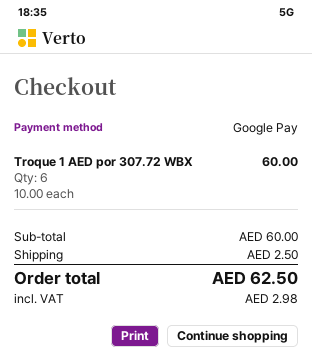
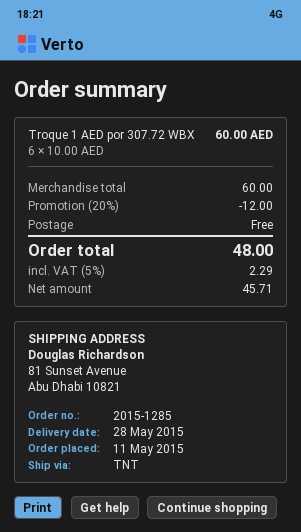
discount: none -> 20% = 12.00
shipping: 2.50 -> 0.00
tax: 2.98 -> 2.29
total: 62.50 -> 48.00

